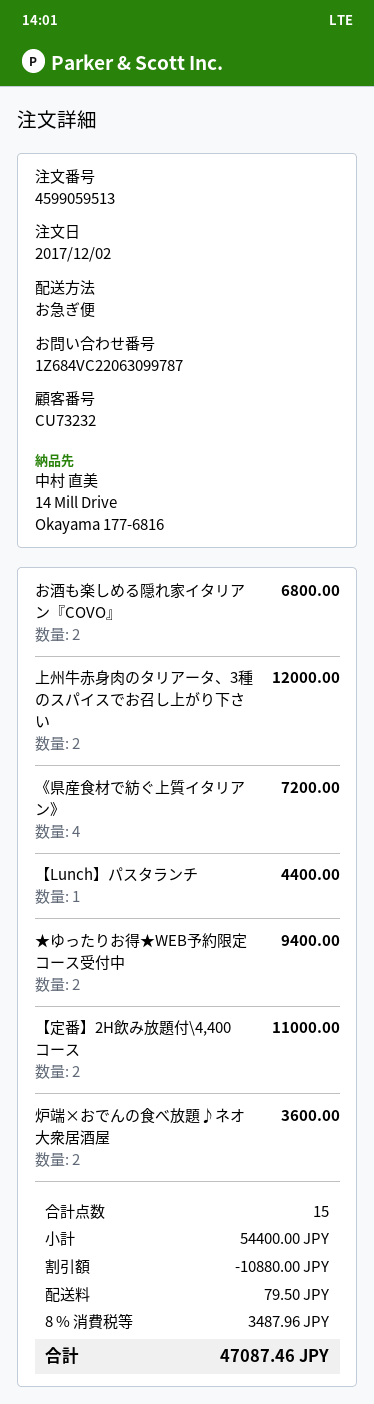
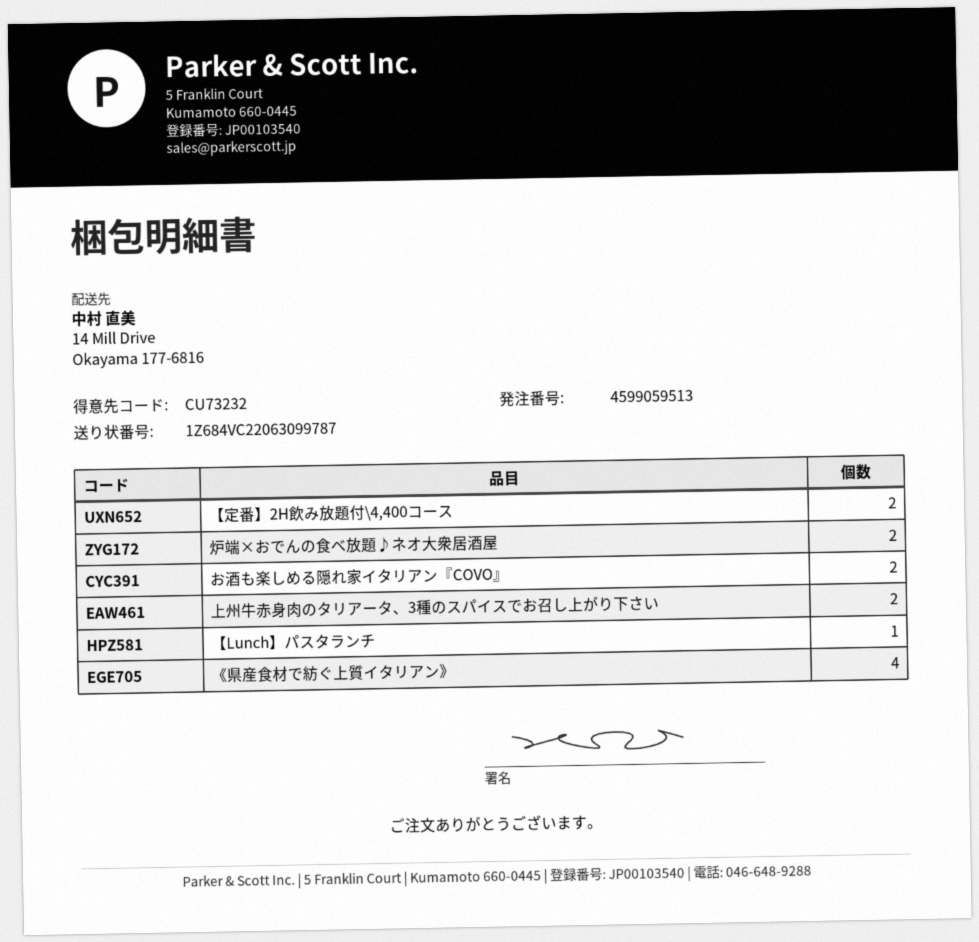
★ゆったりお得★WEB予約限定コース受付中: 2 -> none

